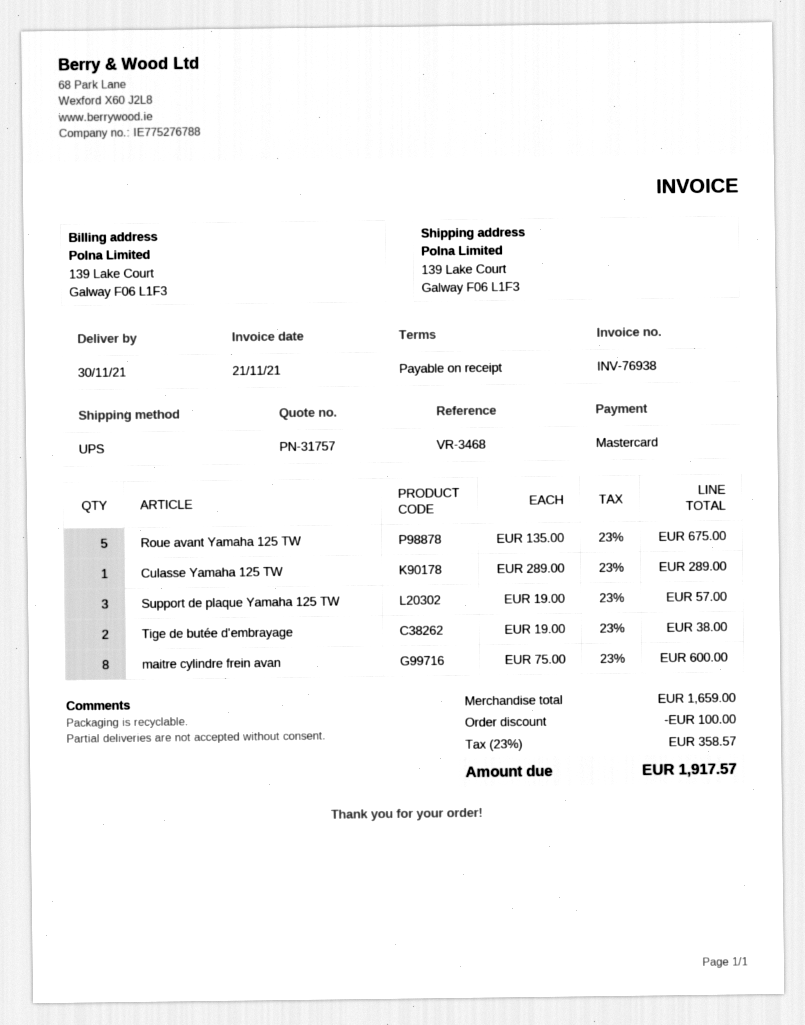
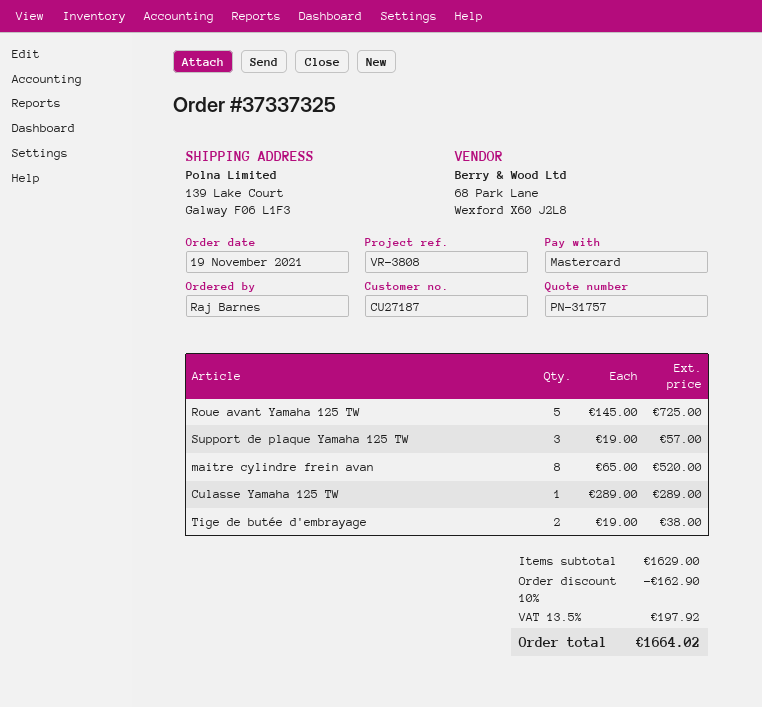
reference: VR-3468 -> VR-3808
Roue avant Yamaha 125 TW: 5 x 135.00 = 675.00 -> 5 x 145.00 = 725.00
maitre cylindre frein avan: 8 x 75.00 = 600.00 -> 8 x 65.00 = 520.00
subtotal: 1659.00 -> 1629.00
discount: 100.00 -> 162.90
tax: 23% = 358.57 -> 13.5% = 197.92
total: 1917.57 -> 1664.02

